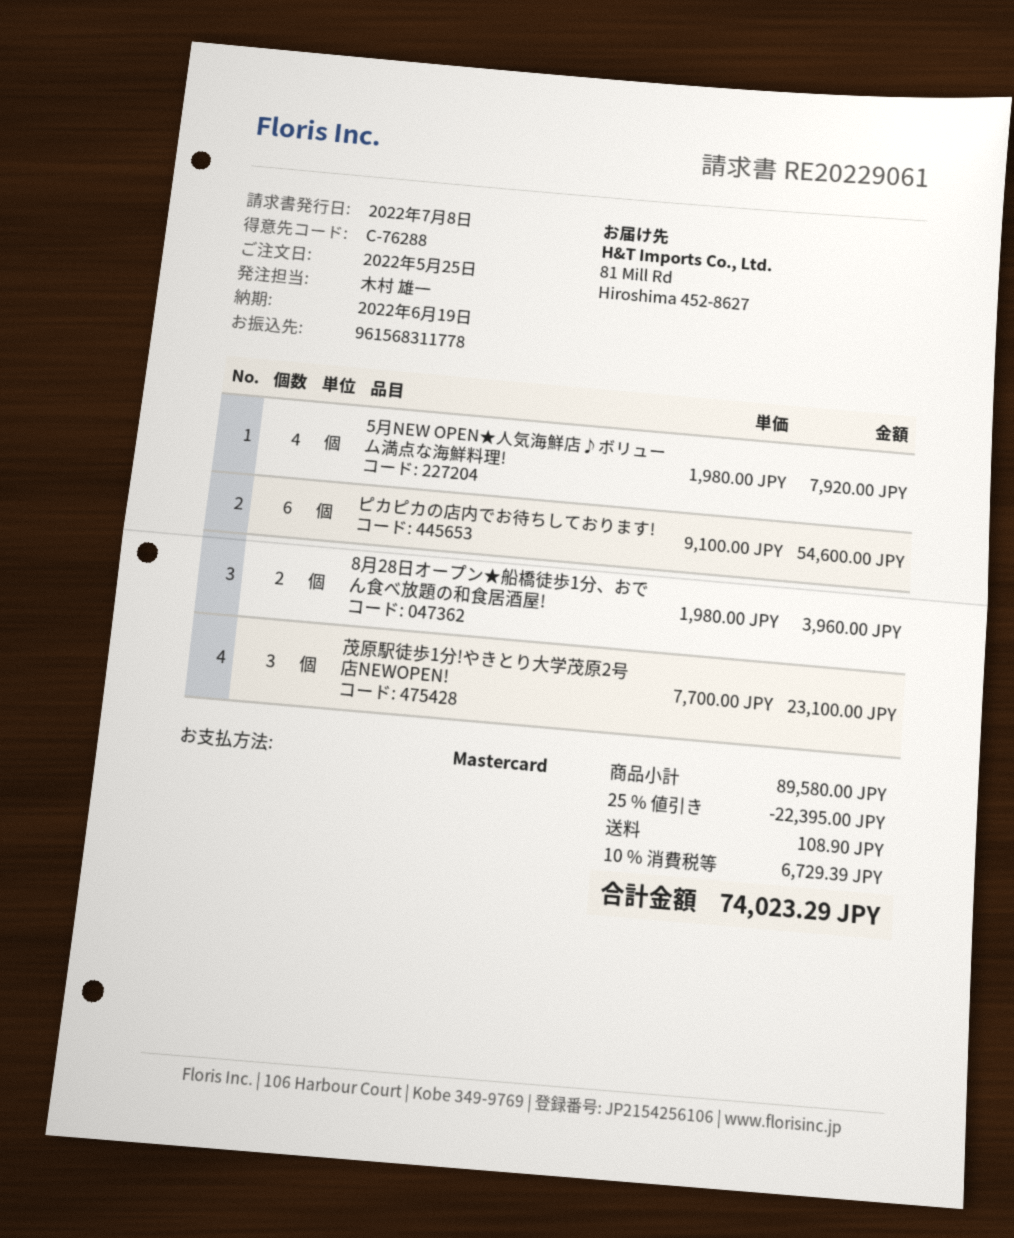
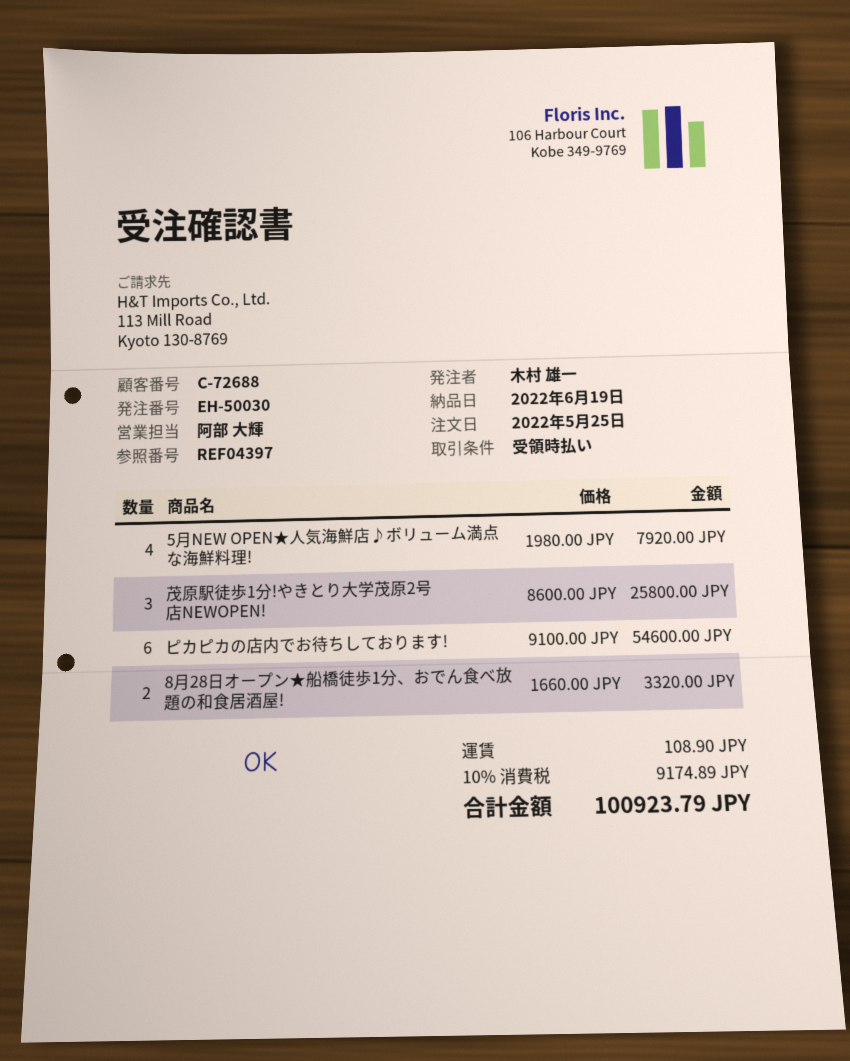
customer number: C-76288 -> C-72688
8月28日オープン★船橋徒歩1分、おでん食べ放題の和食居酒屋!: 2 x 1980.00 = 3960.00 -> 2 x 1660.00 = 3320.00
茂原駅徒歩1分!やきとり大学茂原2号店NEWOPEN!: 3 x 7700.00 = 23100.00 -> 3 x 8600.00 = 25800.00
discount: 25% = 22395.00 -> none
tax: 10% = 6729.39 -> 10% = 9174.89
total: 74023.29 -> 100923.79

